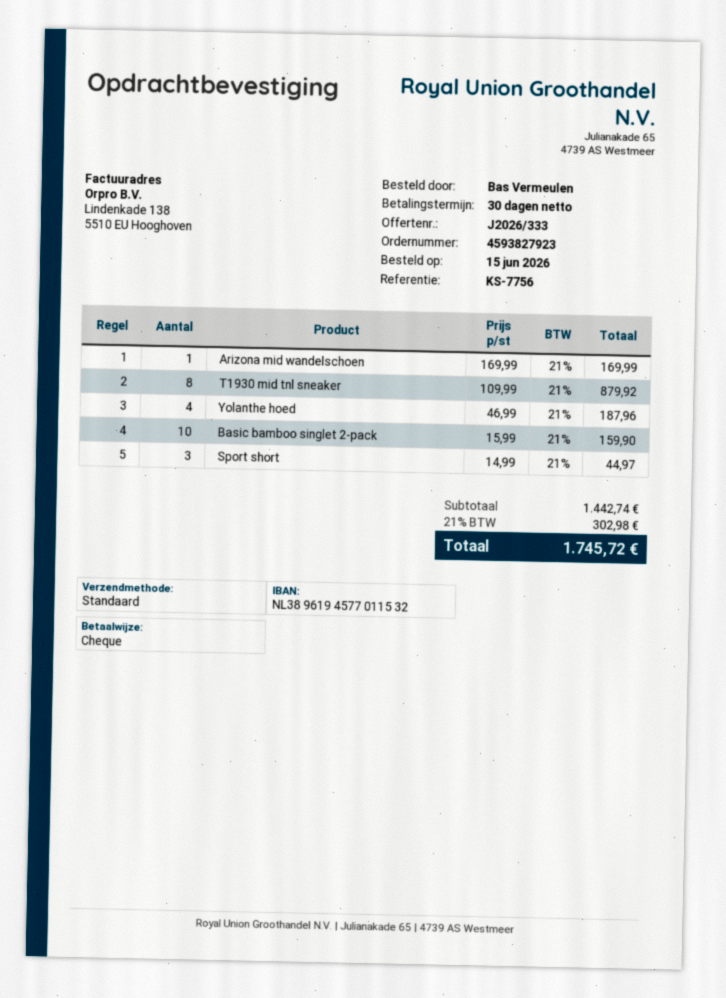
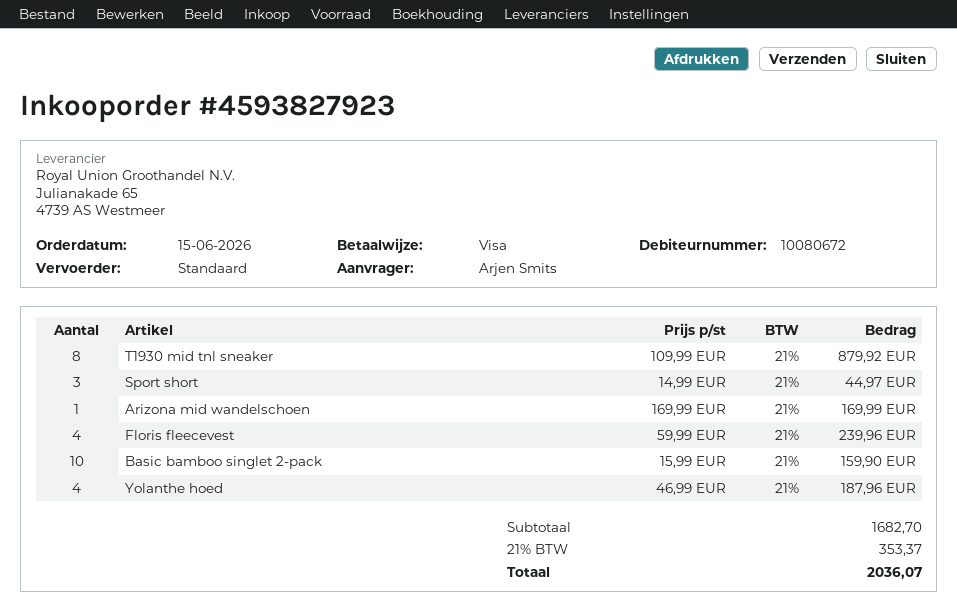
ordered by: Bas Vermeulen -> Arjen Smits
payment method: cheque -> Visa
Floris fleecevest: none -> 4 x 59.99 = 239.96
subtotal: 1442.74 -> 1682.70
tax: 21% = 302.98 -> 21% = 353.37
total: 1745.72 -> 2036.07

